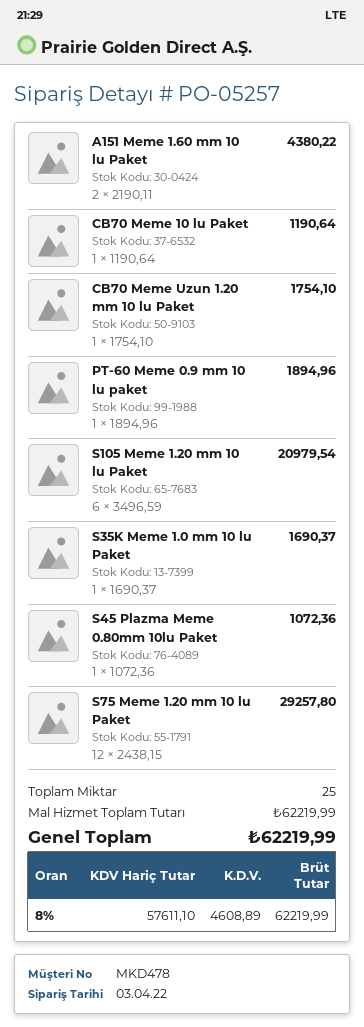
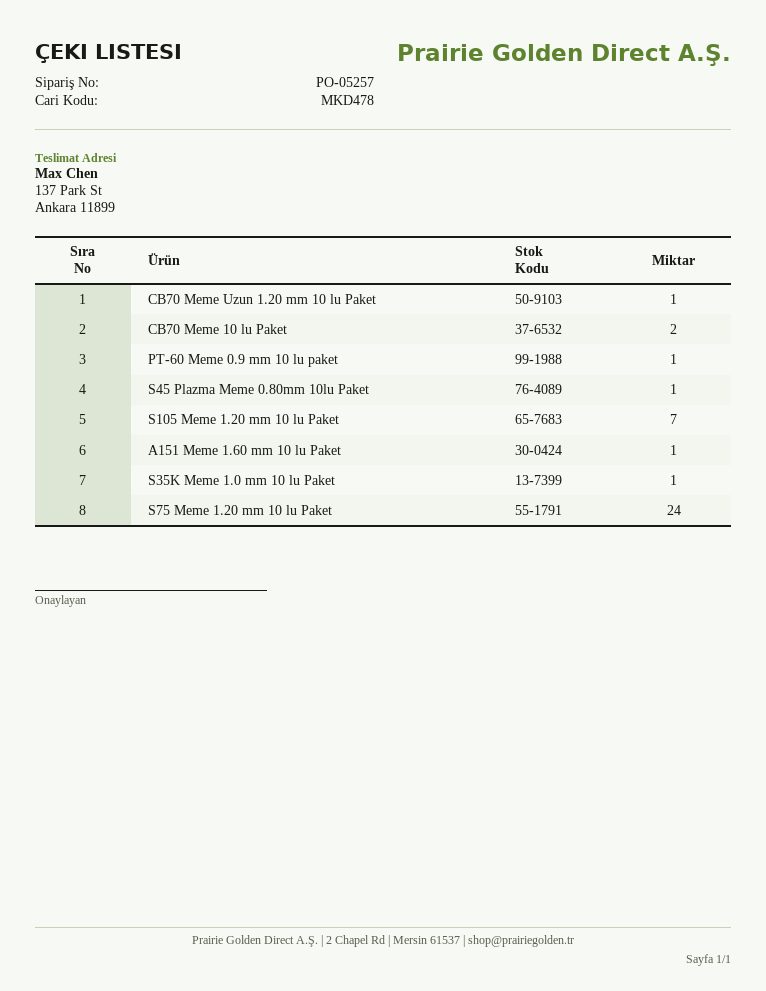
A151 Meme 1.60 mm 10 lu Paket: 2 -> 1
CB70 Meme 10 lu Paket: 1 -> 2
S105 Meme 1.20 mm 10 lu Paket: 6 -> 7
S75 Meme 1.20 mm 10 lu Paket: 12 -> 24

